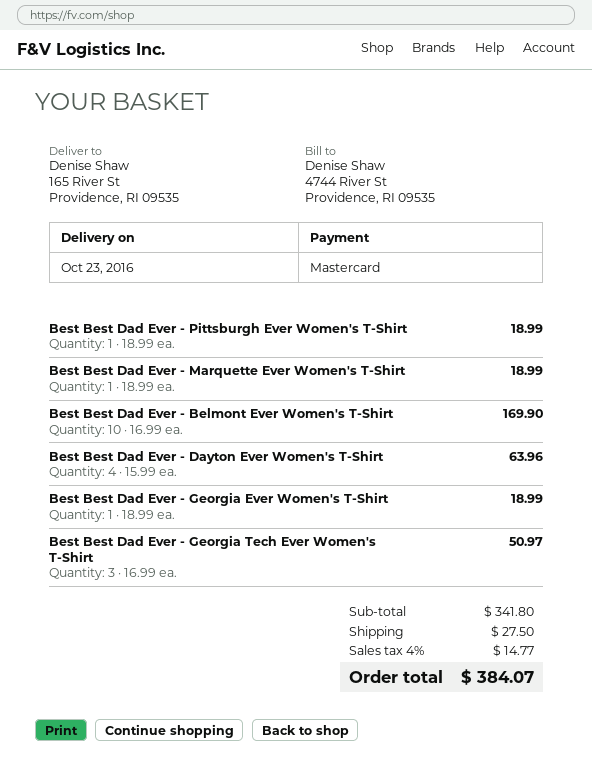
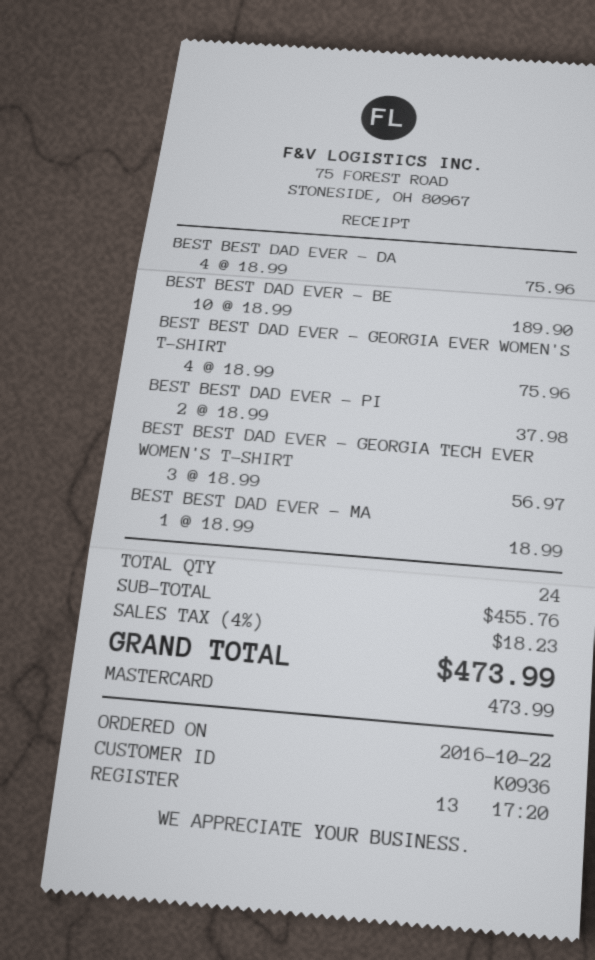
Best Best Dad Ever - Pittsburgh Ever Women's T-Shirt: 1 x 18.99 = 18.99 -> 2 x 18.99 = 37.98
Best Best Dad Ever - Belmont Ever Women's T-Shirt: 10 x 16.99 = 169.90 -> 10 x 18.99 = 189.90
Best Best Dad Ever - Dayton Ever Women's T-Shirt: 4 x 15.99 = 63.96 -> 4 x 18.99 = 75.96
Best Best Dad Ever - Georgia Ever Women's T-Shirt: 1 x 18.99 = 18.99 -> 4 x 18.99 = 75.96
Best Best Dad Ever - Georgia Tech Ever Women's T-Shirt: 3 x 16.99 = 50.97 -> 3 x 18.99 = 56.97
subtotal: 341.80 -> 455.76
shipping: 27.50 -> none
tax: 4% = 14.77 -> 4% = 18.23
total: 384.07 -> 473.99

